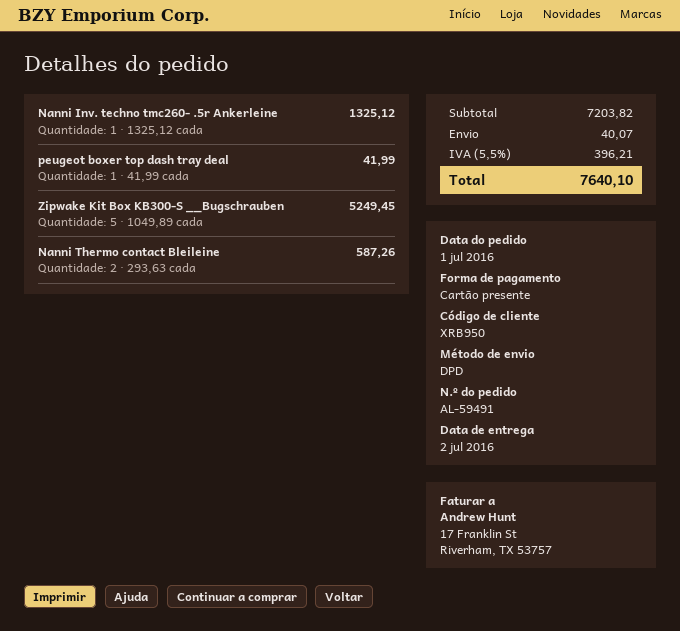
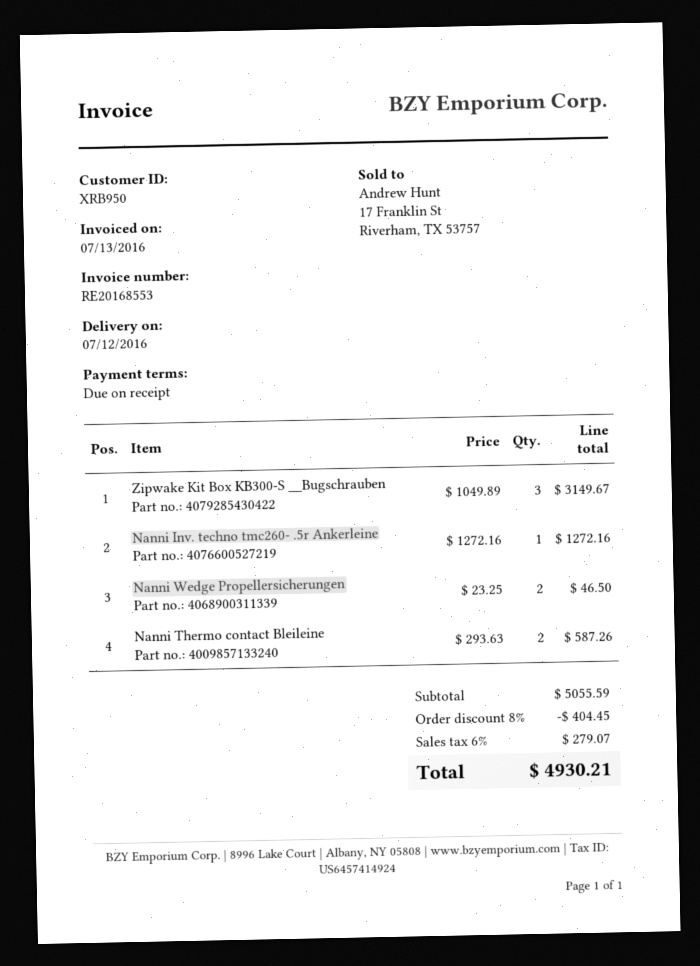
delivery date: 2016-07-02 -> 2016-07-12
Nanni Inv. techno tmc260- .5r Ankerleine: 1 x 1325.12 = 1325.12 -> 1 x 1272.16 = 1272.16
peugeot boxer top dash tray deal: 1 x 41.99 = 41.99 -> none
Zipwake Kit Box KB300-S __Bugschrauben: 5 x 1049.89 = 5249.45 -> 3 x 1049.89 = 3149.67
Nanni Wedge Propellersicherungen: none -> 2 x 23.25 = 46.50
subtotal: 7203.82 -> 5055.59
discount: none -> 8% = 404.45
shipping: 40.07 -> none
tax: 5.5% = 396.21 -> 6% = 279.07
total: 7640.10 -> 4930.21

